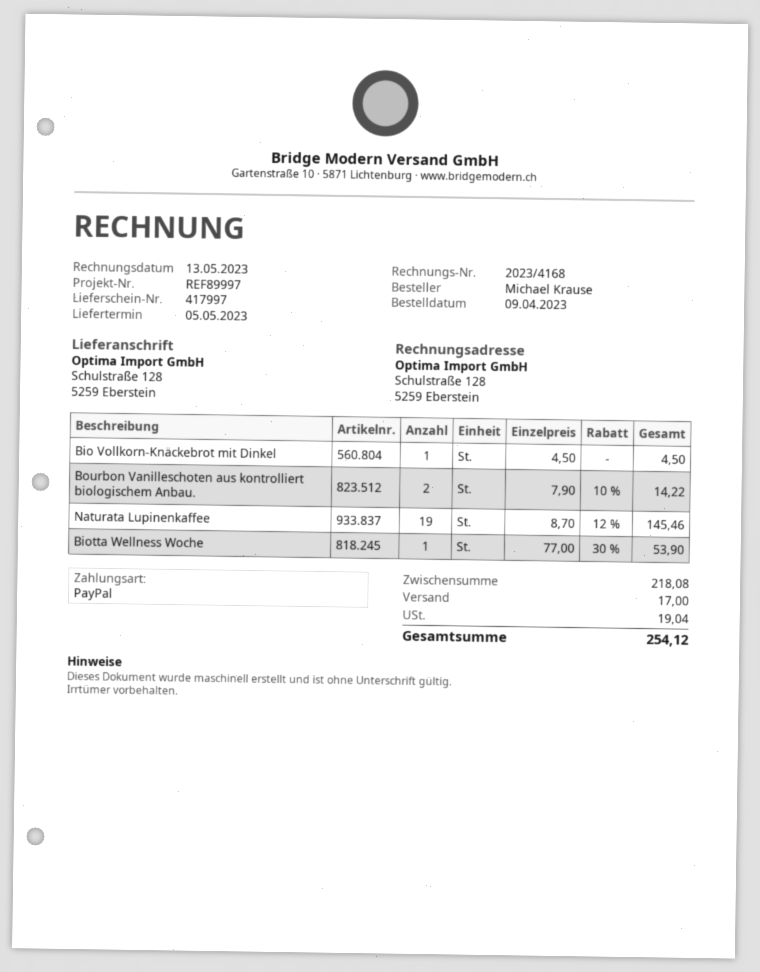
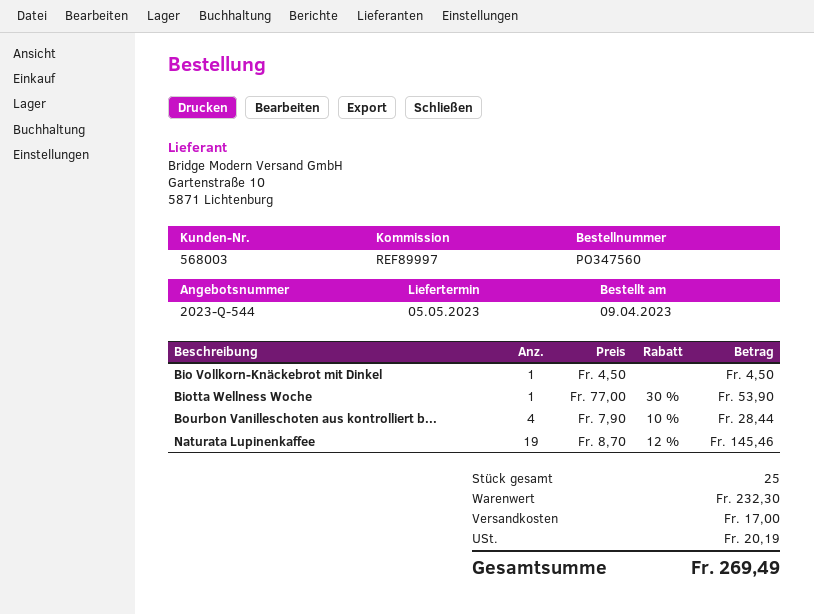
Bourbon Vanilleschoten aus kontrolliert biologischem Anbau.: 2 x 7.90 - 10% = 14.22 -> 4 x 7.90 - 10% = 28.44
subtotal: 218.08 -> 232.30
tax: 19.04 -> 20.19
total: 254.12 -> 269.49

